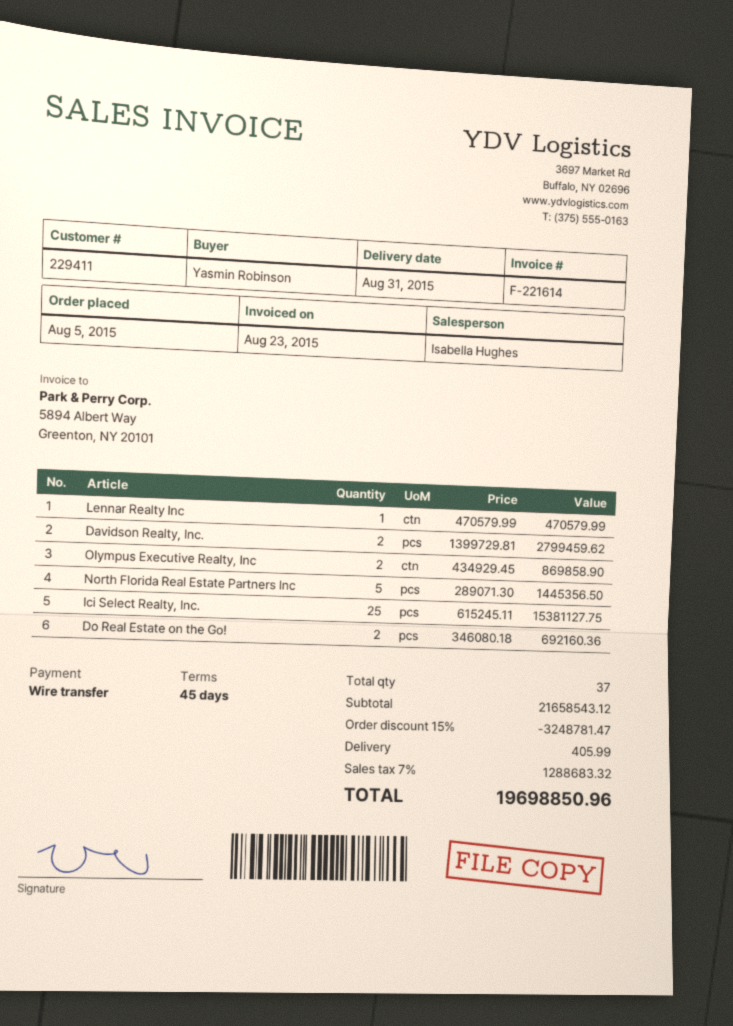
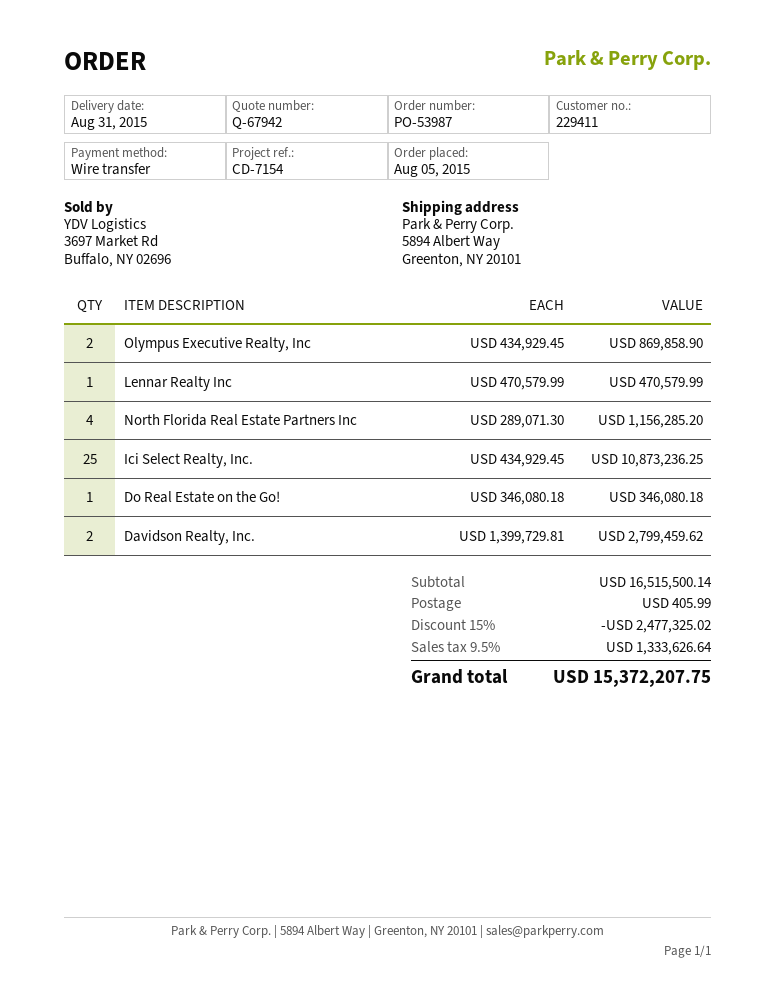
North Florida Real Estate Partners Inc: 5 x 289071.30 = 1445356.50 -> 4 x 289071.30 = 1156285.20
Ici Select Realty, Inc.: 25 x 615245.11 = 15381127.75 -> 25 x 434929.45 = 10873236.25
Do Real Estate on the Go!: 2 x 346080.18 = 692160.36 -> 1 x 346080.18 = 346080.18
subtotal: 21658543.12 -> 16515500.14
discount: 15% = 3248781.47 -> 15% = 2477325.02
tax: 7% = 1288683.32 -> 9.5% = 1333626.64
total: 19698850.96 -> 15372207.75

